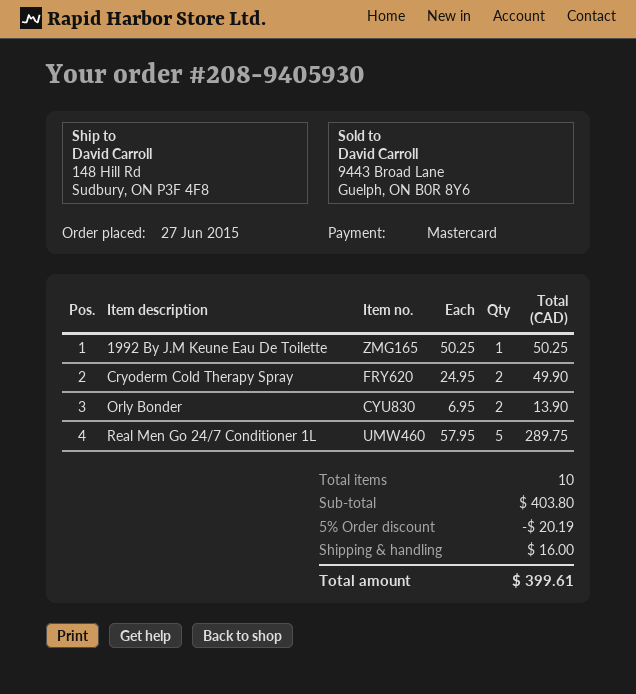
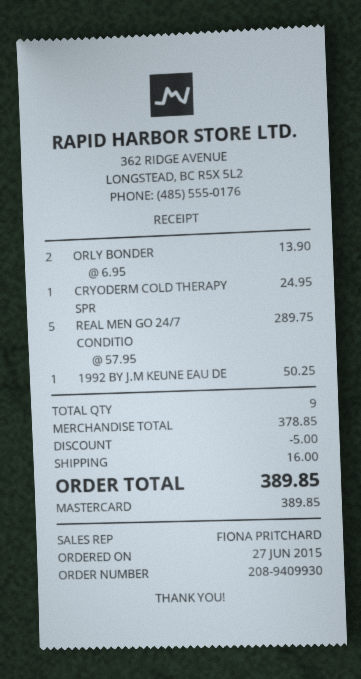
order number: 208-9405930 -> 208-9409930
Cryoderm Cold Therapy Spray: 2 x 24.95 = 49.90 -> 1 x 24.95 = 24.95
total quantity: 10 -> 9
subtotal: 403.80 -> 378.85
discount: 20.19 -> 5.00
total: 399.61 -> 389.85

